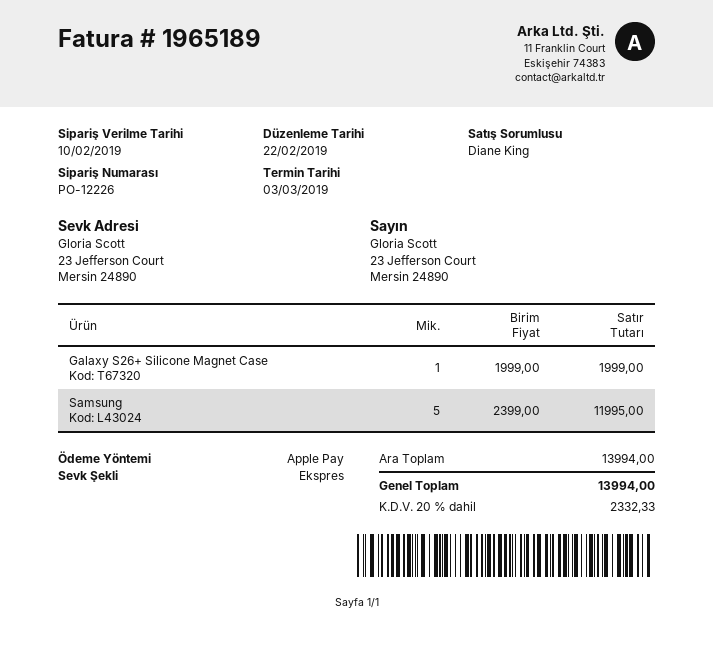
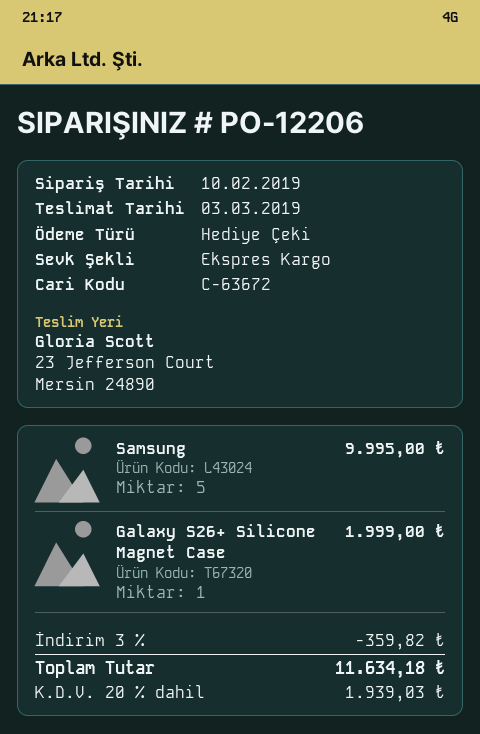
order number: PO-12226 -> PO-12206
payment method: Apple Pay -> gift card
Samsung: 5 for 11995.00 -> 5 for 9995.00
discount: none -> 3% = 359.82
tax: 20% = 2332.33 -> 20% = 1939.03
total: 13994.00 -> 11634.18

